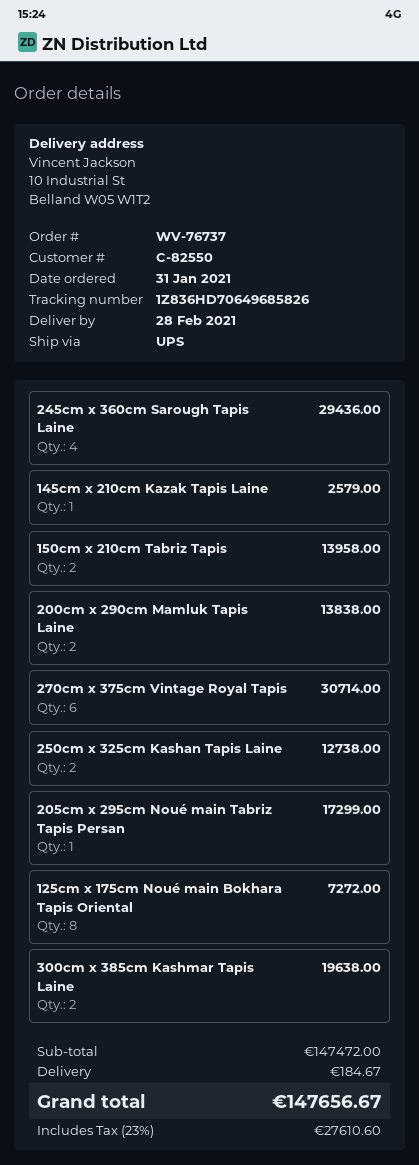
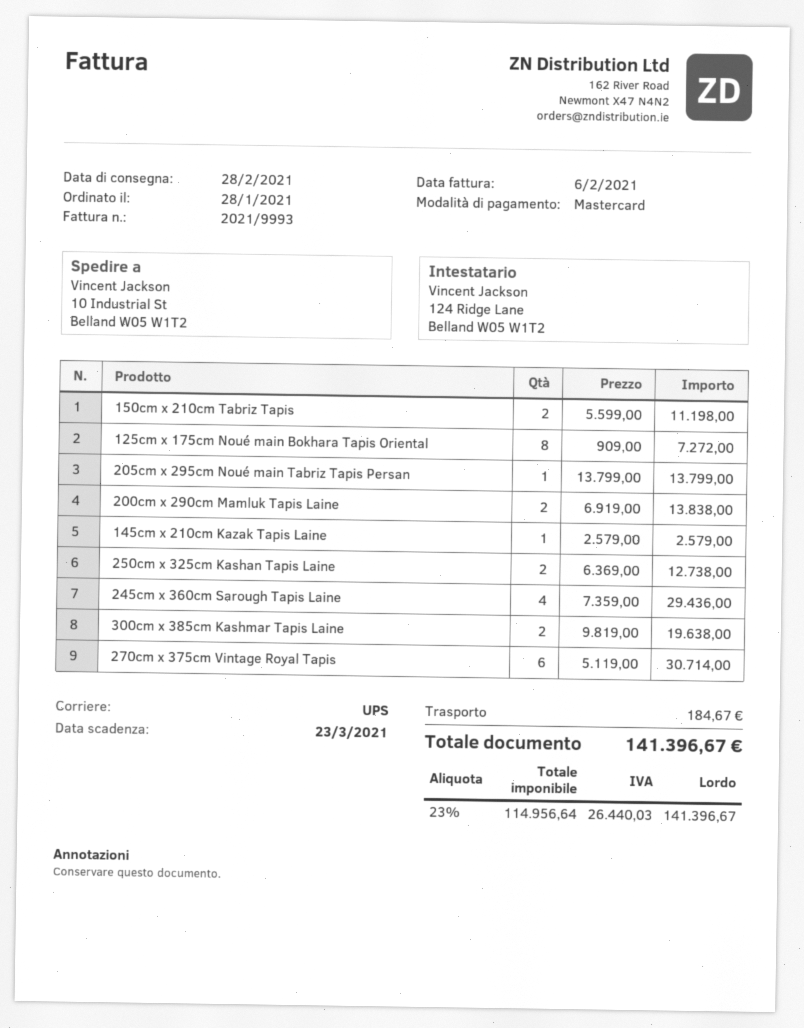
order date: 2021-01-31 -> 2021-01-28
150cm x 210cm Tabriz Tapis: 2 for 13958.00 -> 2 for 11198.00
205cm x 295cm Noué main Tabriz Tapis Persan: 1 for 17299.00 -> 1 for 13799.00
tax: 23% = 27610.60 -> 23% = 26440.03
total: 147656.67 -> 141396.67

